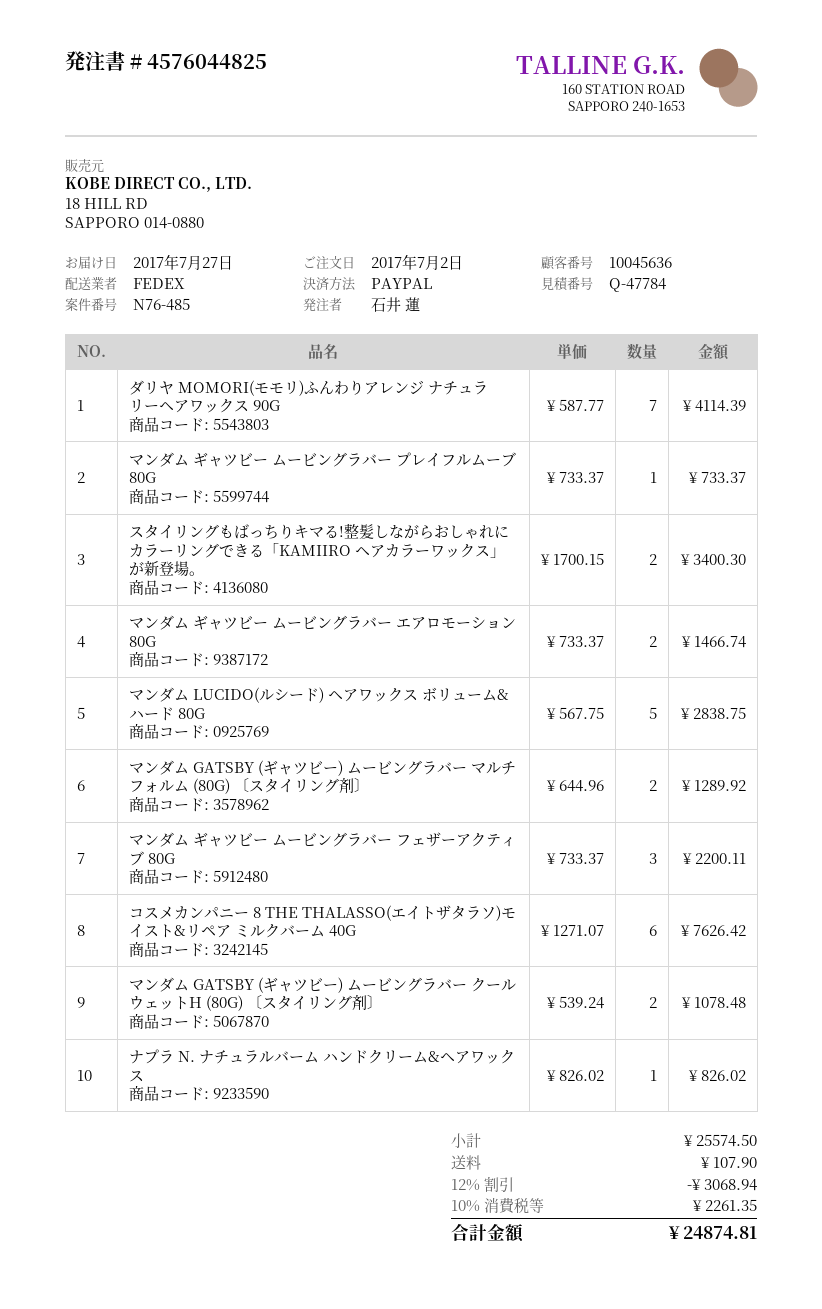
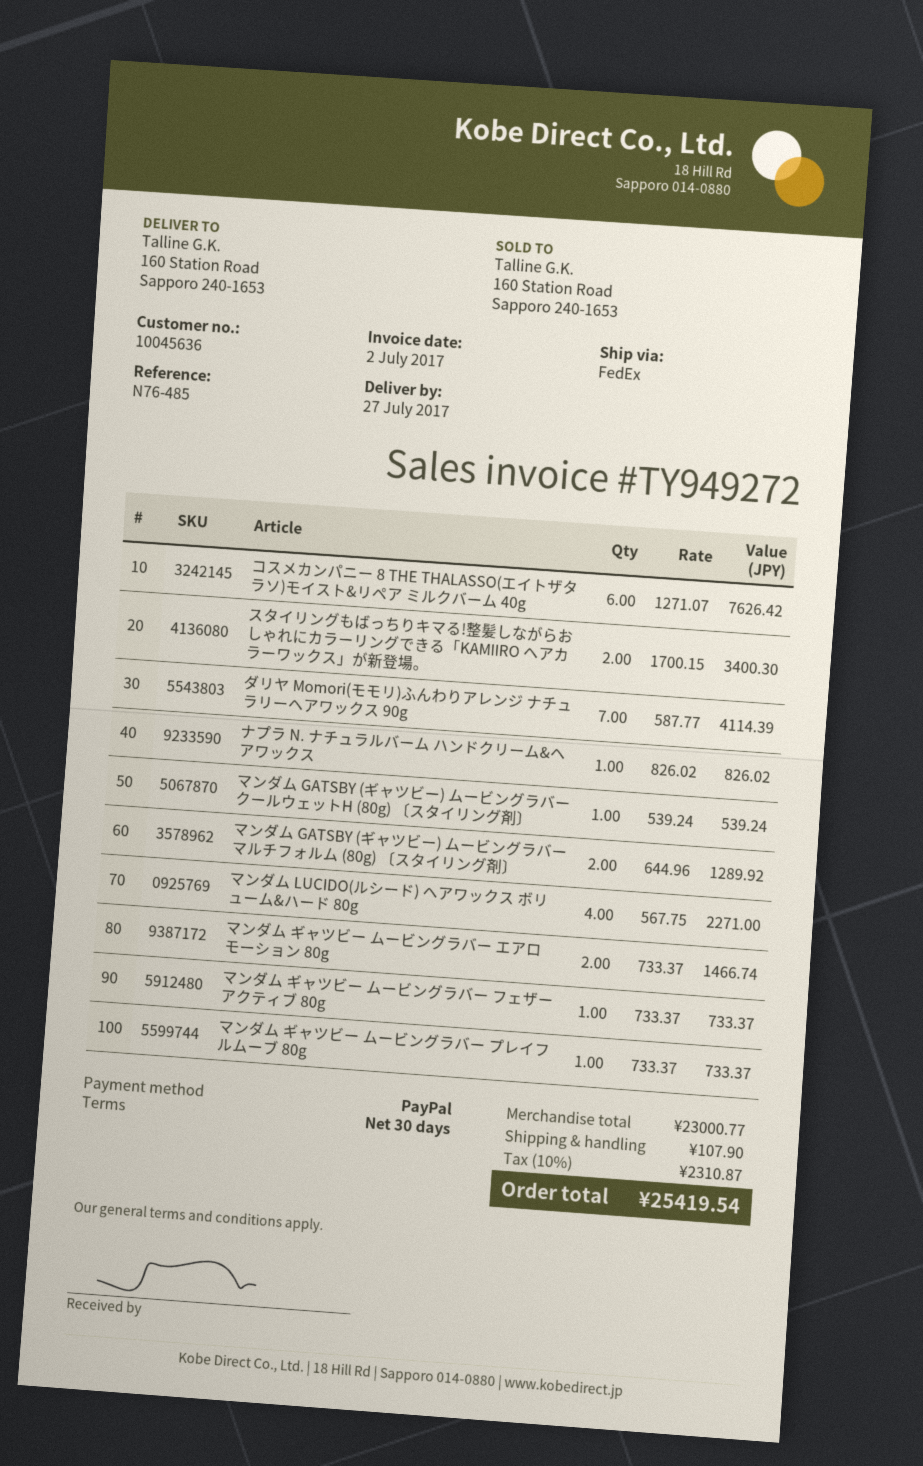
マンダム LUCIDO(ルシード) ヘアワックス ボリューム&ハード 80G: 5 x 567.75 = 2838.75 -> 4 x 567.75 = 2271.00
マンダム ギャツビー ムービングラバー フェザーアクティブ 80G: 3 x 733.37 = 2200.11 -> 1 x 733.37 = 733.37
マンダム GATSBY (ギャツビー) ムービングラバー クールウェットH (80G) 〔スタイリング剤〕: 2 x 539.24 = 1078.48 -> 1 x 539.24 = 539.24
subtotal: 25574.50 -> 23000.77
discount: 12% = 3068.94 -> none
tax: 10% = 2261.35 -> 10% = 2310.87
total: 24874.81 -> 25419.54

